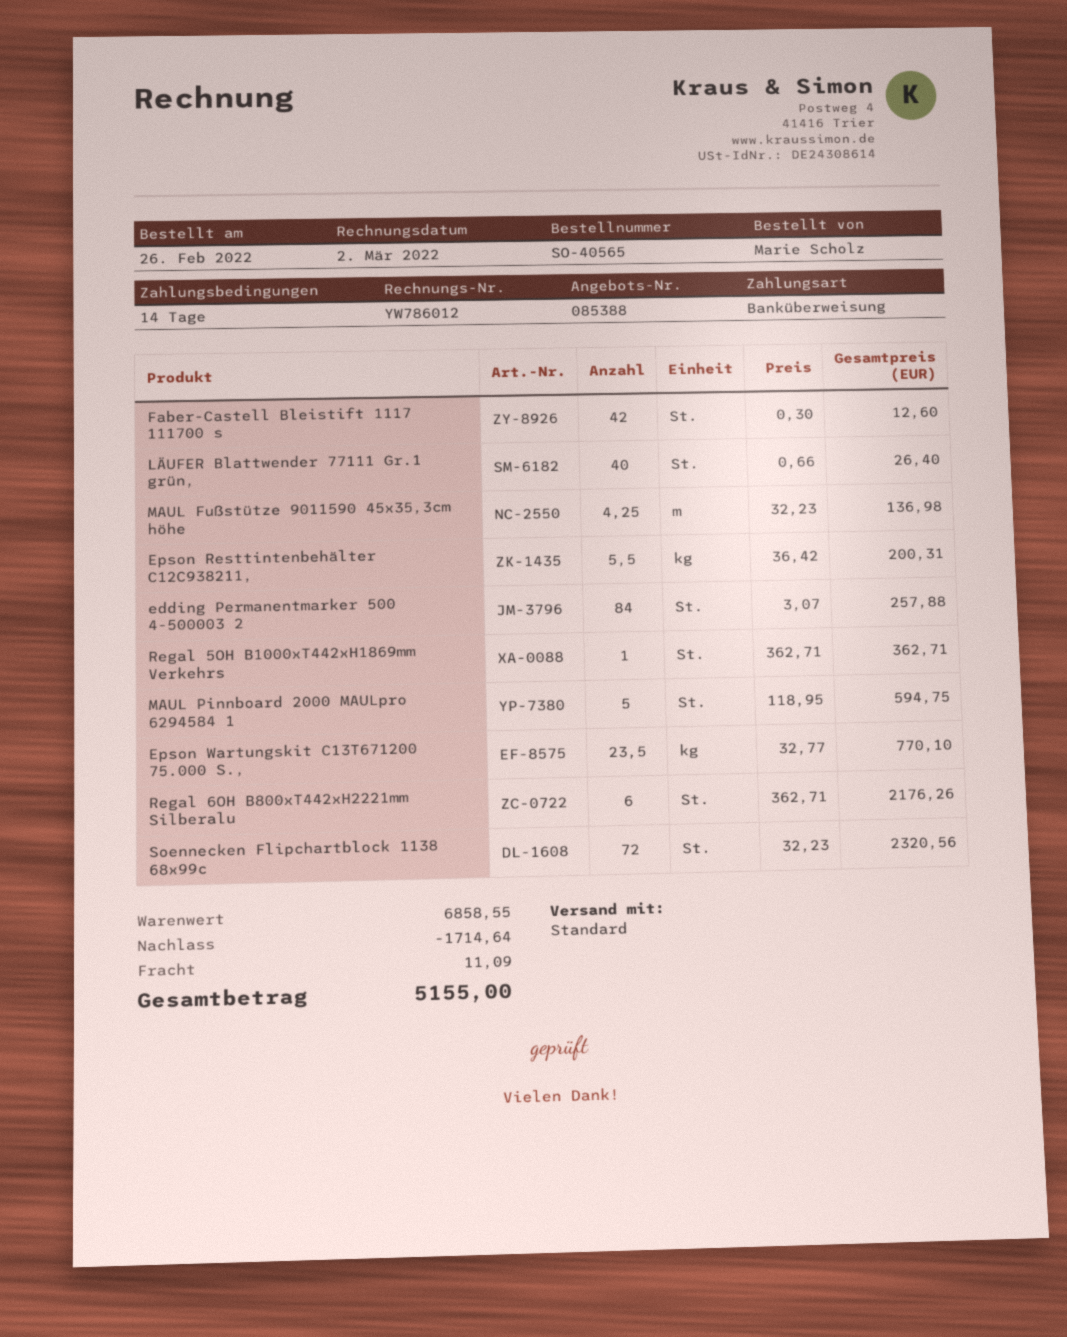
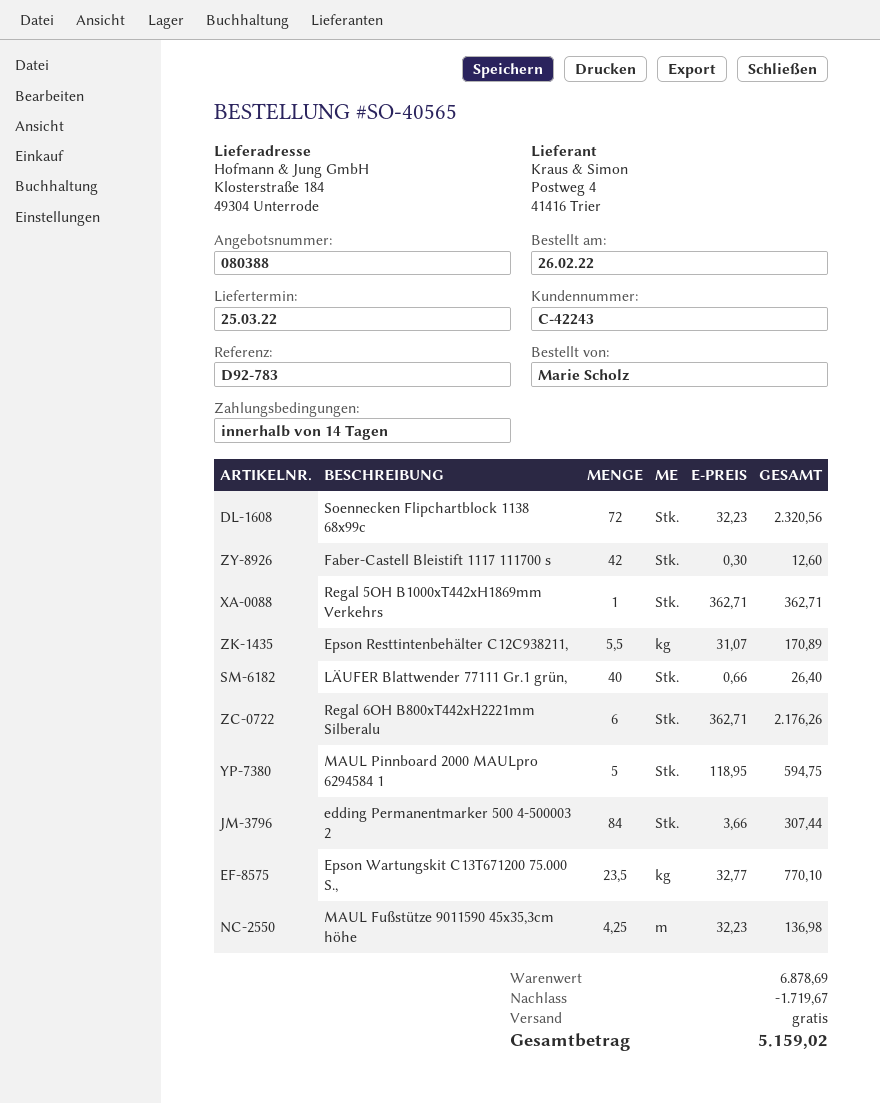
quote number: 085388 -> 080388
Epson Resttintenbehälter C12C938211,: 5.5 x 36.42 = 200.31 -> 5.5 x 31.07 = 170.89
edding Permanentmarker 500 4-500003 2: 84 x 3.07 = 257.88 -> 84 x 3.66 = 307.44
subtotal: 6858.55 -> 6878.69
discount: 1714.64 -> 1719.67
shipping: 11.09 -> 0.00
total: 5155.00 -> 5159.02

